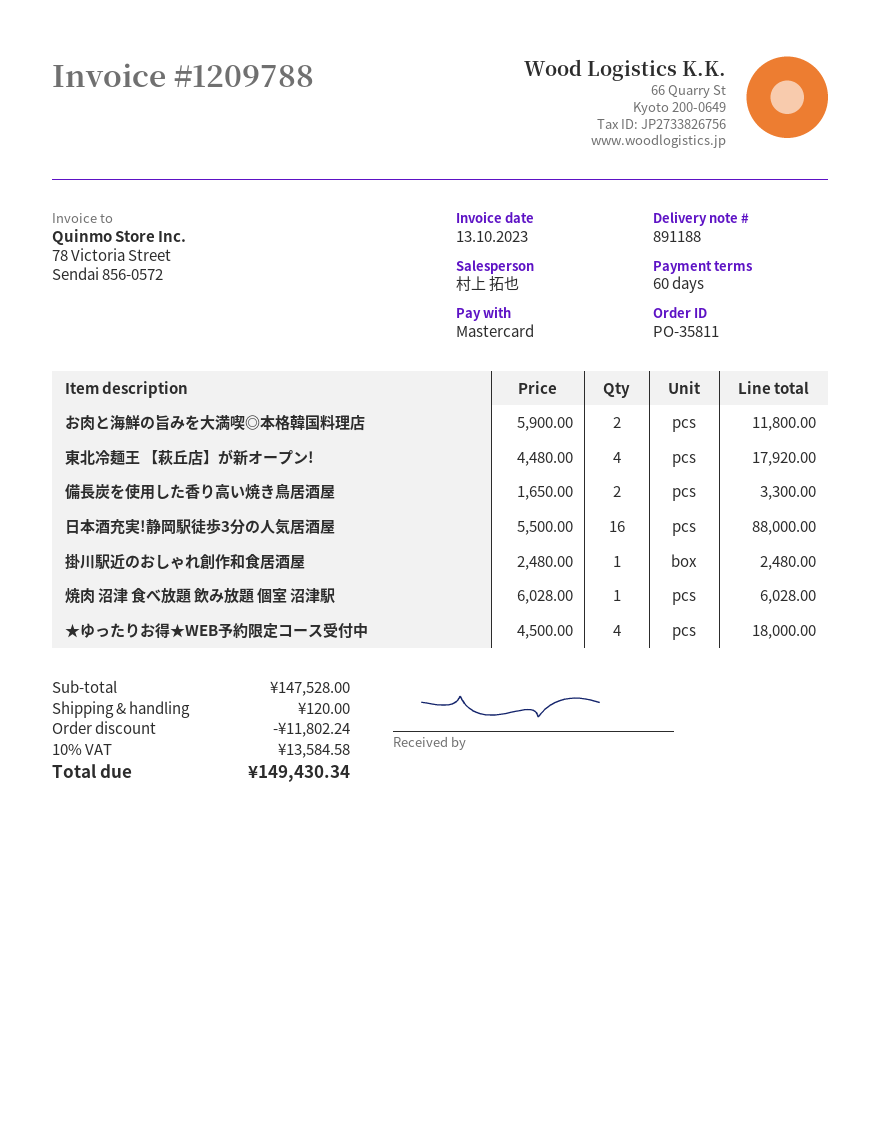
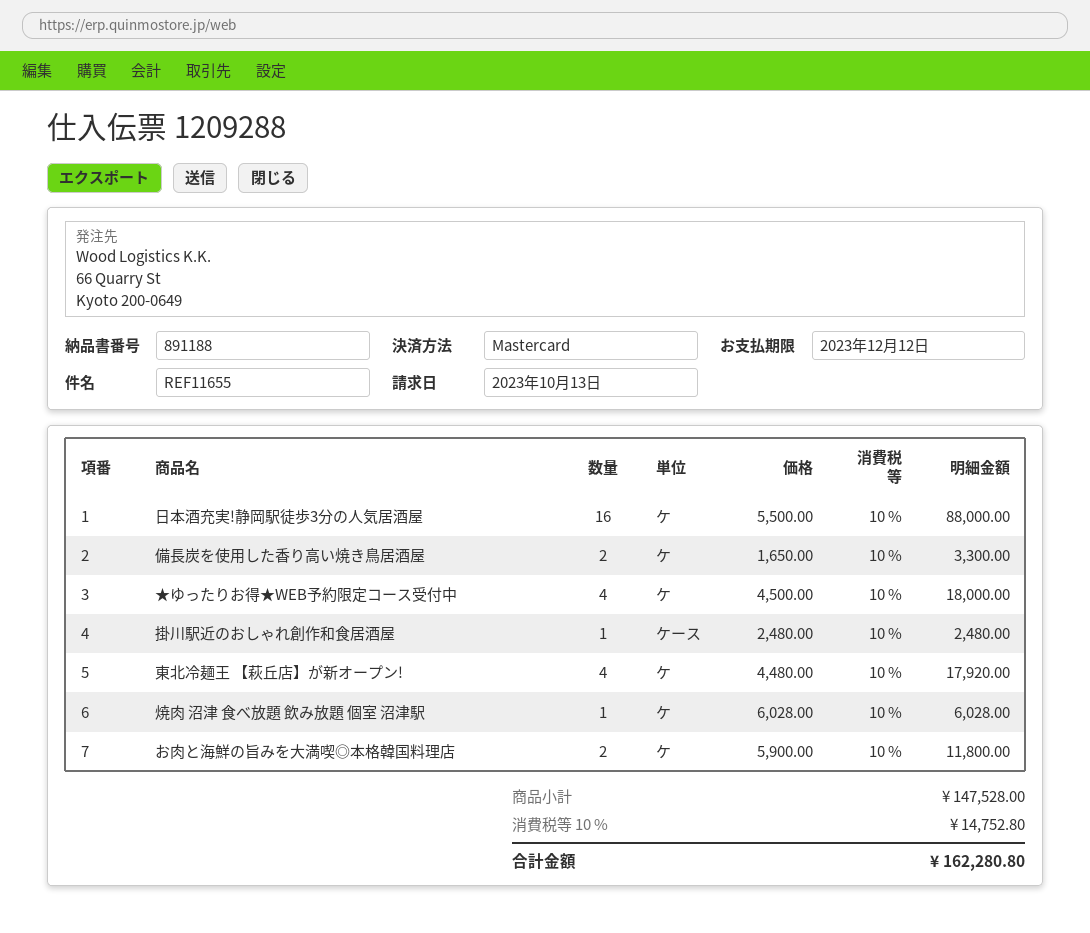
invoice number: 1209788 -> 1209288
discount: 11802.24 -> none
shipping: 120.00 -> none
tax: 10% = 13584.58 -> 10% = 14752.80
total: 149430.34 -> 162280.80

